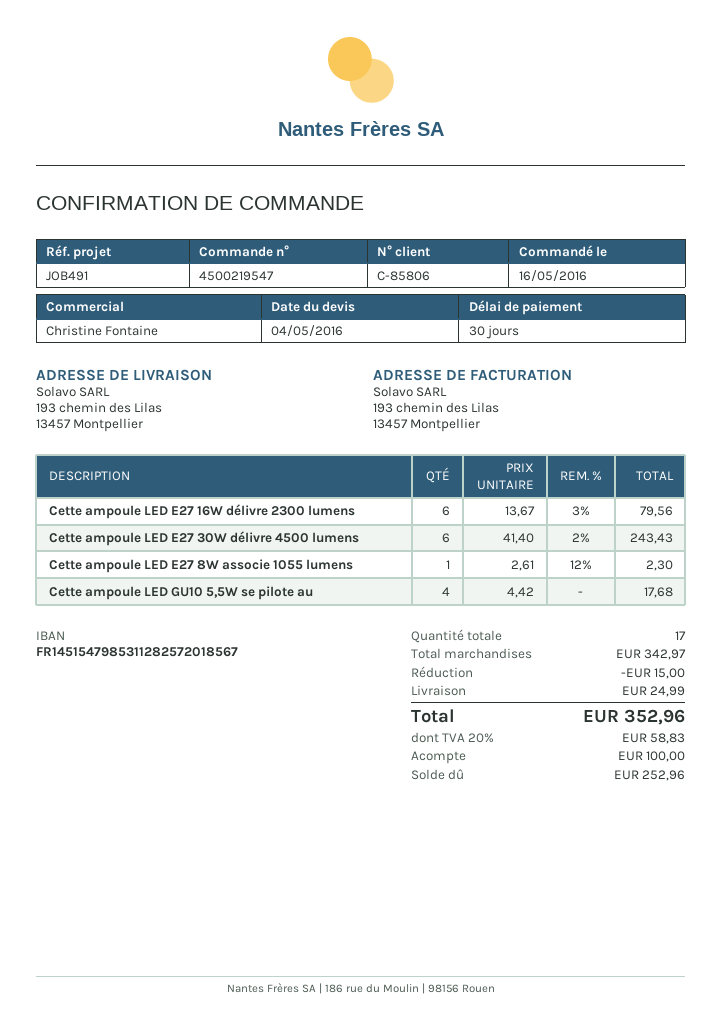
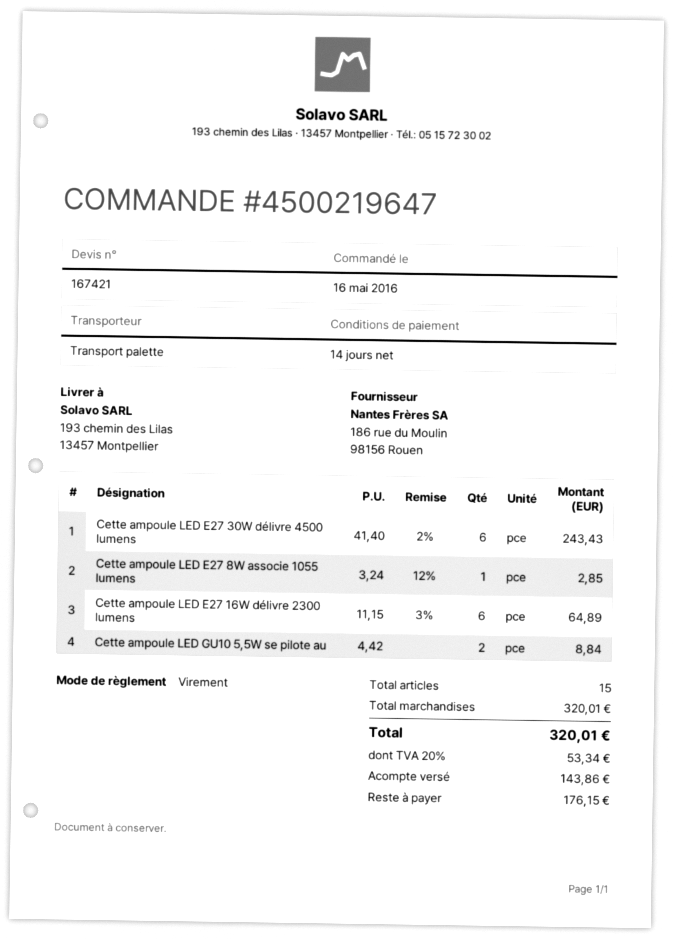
order number: 4500219547 -> 4500219647
payment terms: 30 days -> 14 days
Cette ampoule LED E27 16W délivre 2300 lumens: 6 x 13.67 - 3% = 79.56 -> 6 x 11.15 - 3% = 64.89
Cette ampoule LED E27 8W associe 1055 lumens: 1 x 2.61 - 12% = 2.30 -> 1 x 3.24 - 12% = 2.85
Cette ampoule LED GU10 5,5W se pilote au: 4 x 4.42 = 17.68 -> 2 x 4.42 = 8.84
total quantity: 17 -> 15
subtotal: 342.97 -> 320.01
discount: 15.00 -> none
shipping: 24.99 -> none
tax: 20% = 58.83 -> 20% = 53.34
total: 352.96 -> 320.01
deposit: 100.00 -> 143.86
balance: 252.96 -> 176.15

